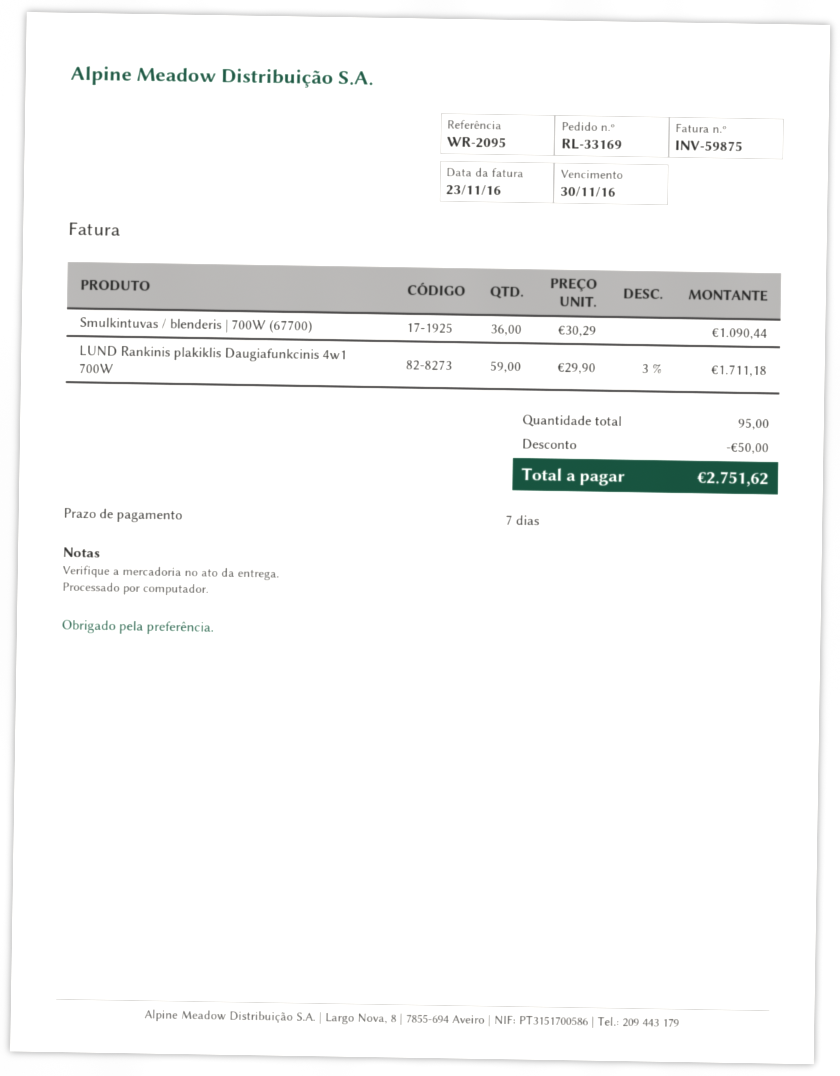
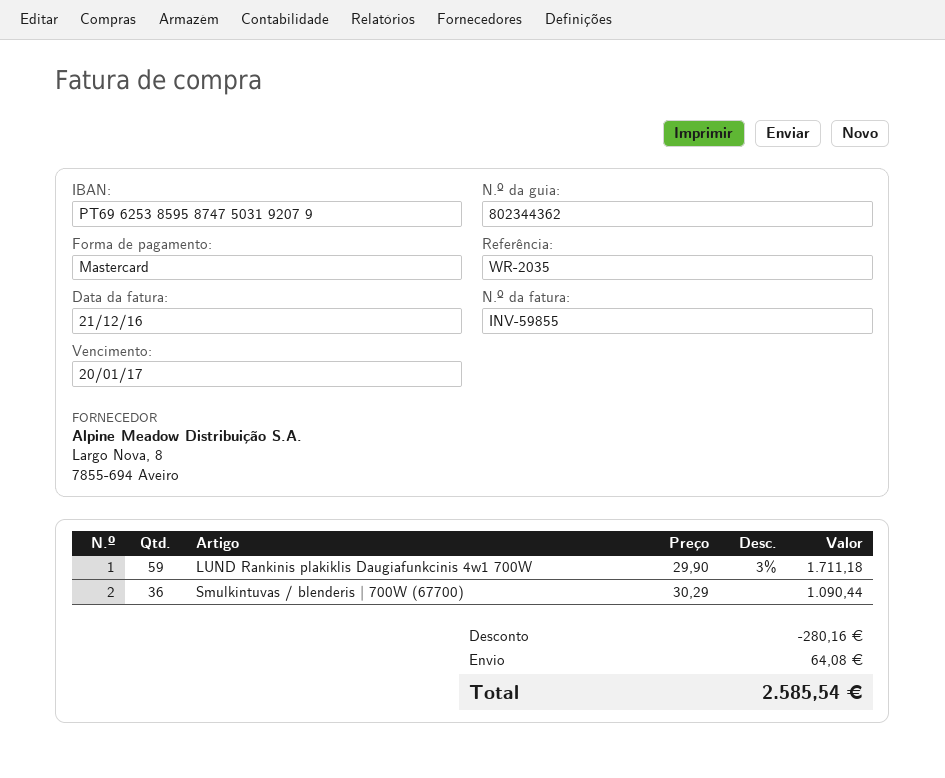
invoice number: INV-59875 -> INV-59855
invoice date: 2016-11-23 -> 2016-12-21
due date: 2016-11-30 -> 2017-01-20
reference: WR-2095 -> WR-2035
discount: 50.00 -> 280.16
shipping: none -> 64.08
total: 2751.62 -> 2585.54

